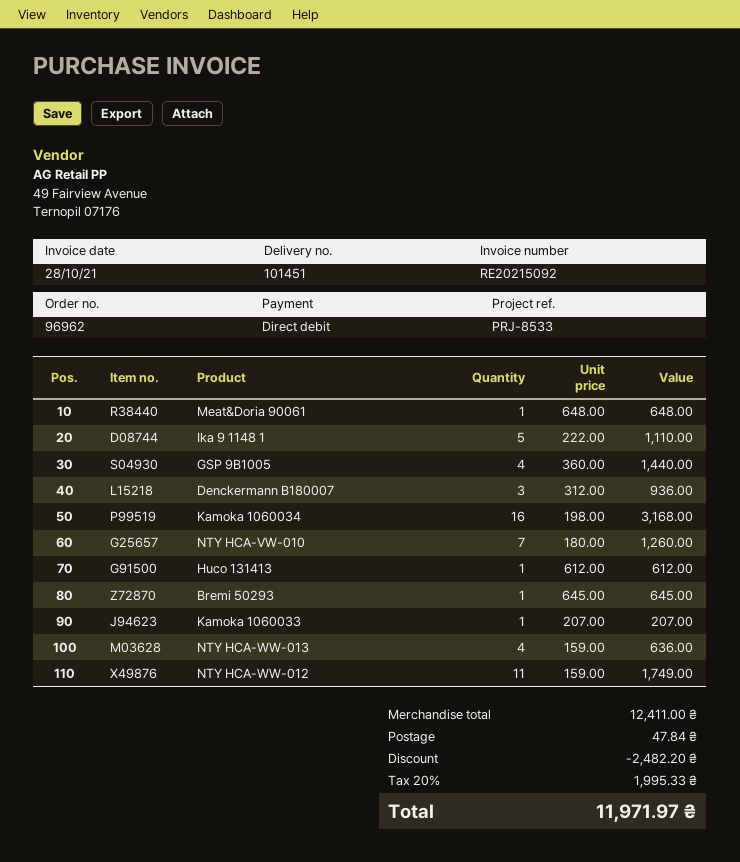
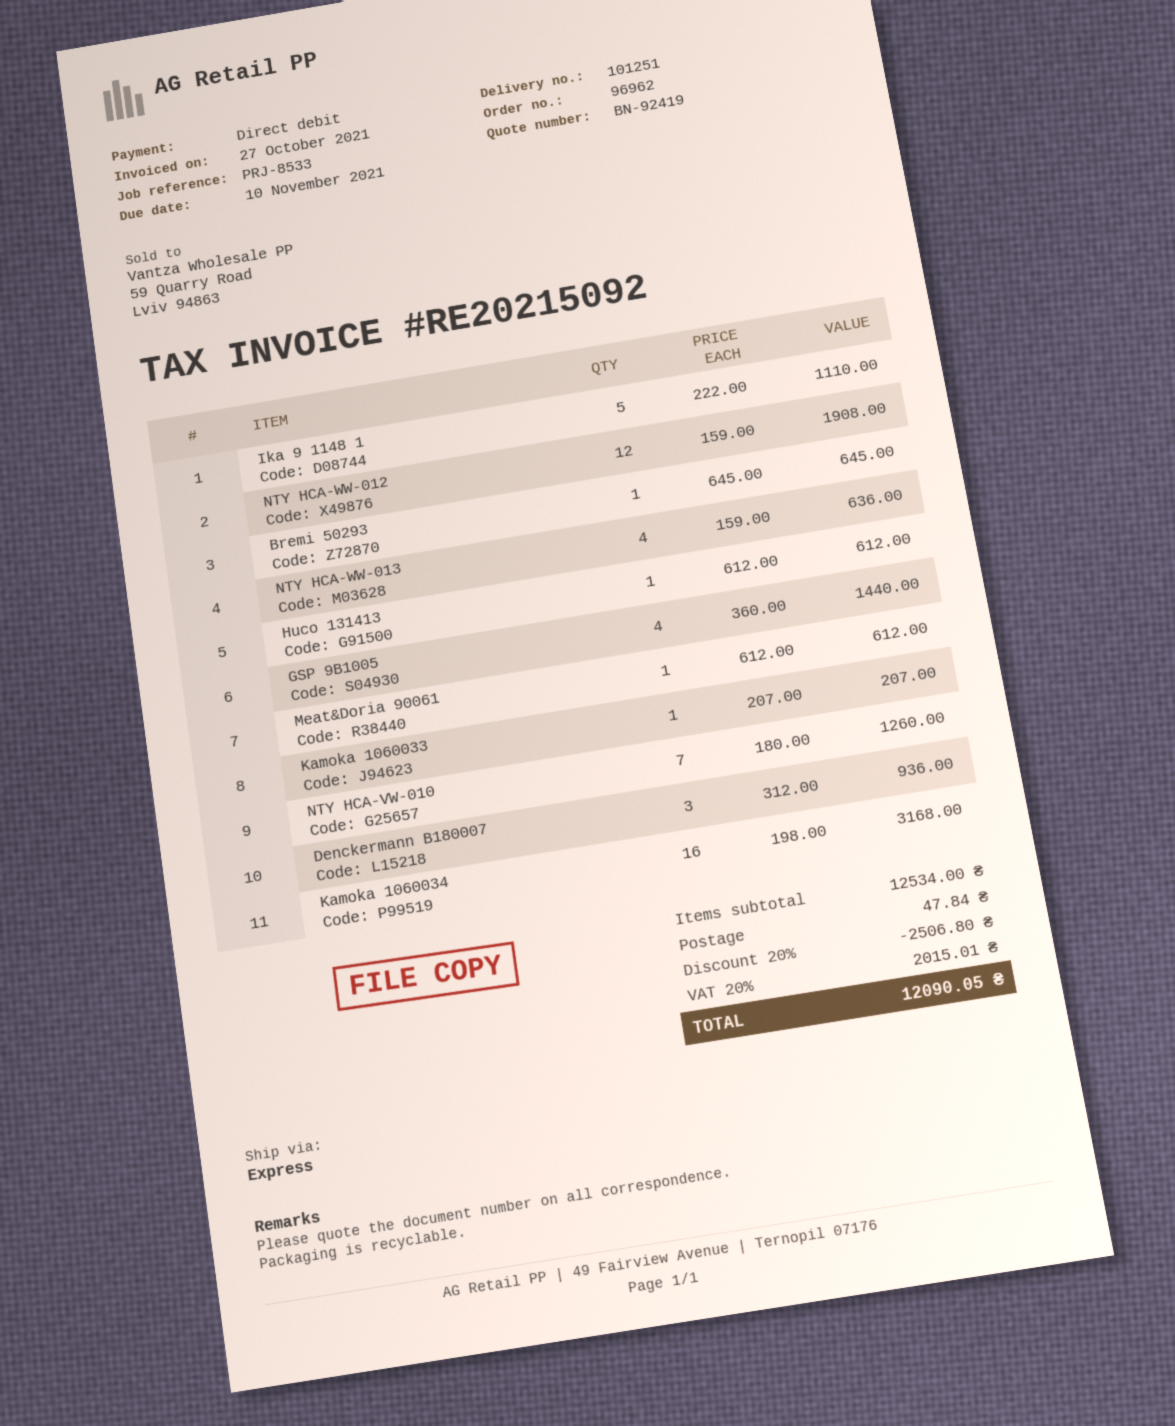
delivery note number: 101451 -> 101251
invoice date: 2021-10-28 -> 2021-10-27
Meat&Doria 90061: 1 x 648.00 = 648.00 -> 1 x 612.00 = 612.00
NTY HCA-WW-012: 11 x 159.00 = 1749.00 -> 12 x 159.00 = 1908.00
subtotal: 12411.00 -> 12534.00
discount: 2482.20 -> 2506.80
tax: 20% = 1995.33 -> 20% = 2015.01
total: 11971.97 -> 12090.05

